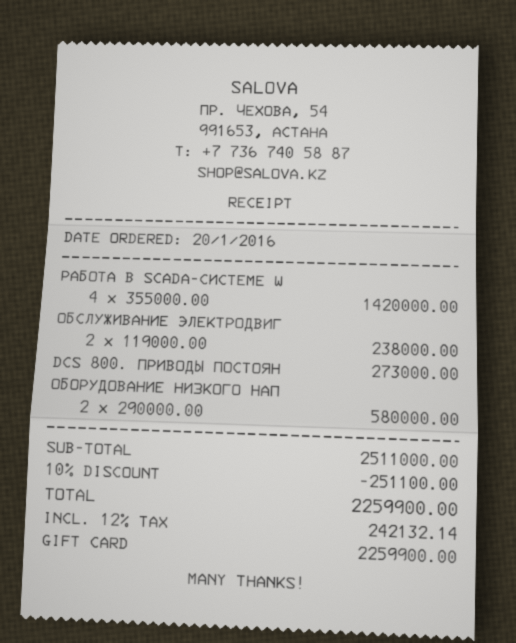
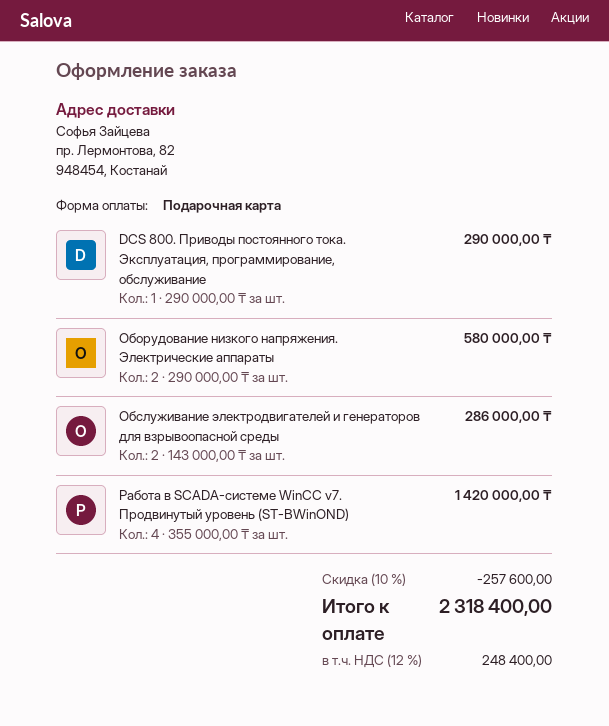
ОБСЛУЖИВАНИЕ ЭЛЕКТРОДВИГ: 2 x 119000.00 = 238000.00 -> 2 x 143000.00 = 286000.00
DCS 800. ПРИВОДЫ ПОСТОЯН: 1 x 273000.00 = 273000.00 -> 1 x 290000.00 = 290000.00
discount: 10% = 251100.00 -> 10% = 257600.00
tax: 12% = 242132.14 -> 12% = 248400.00
total: 2259900.00 -> 2318400.00

